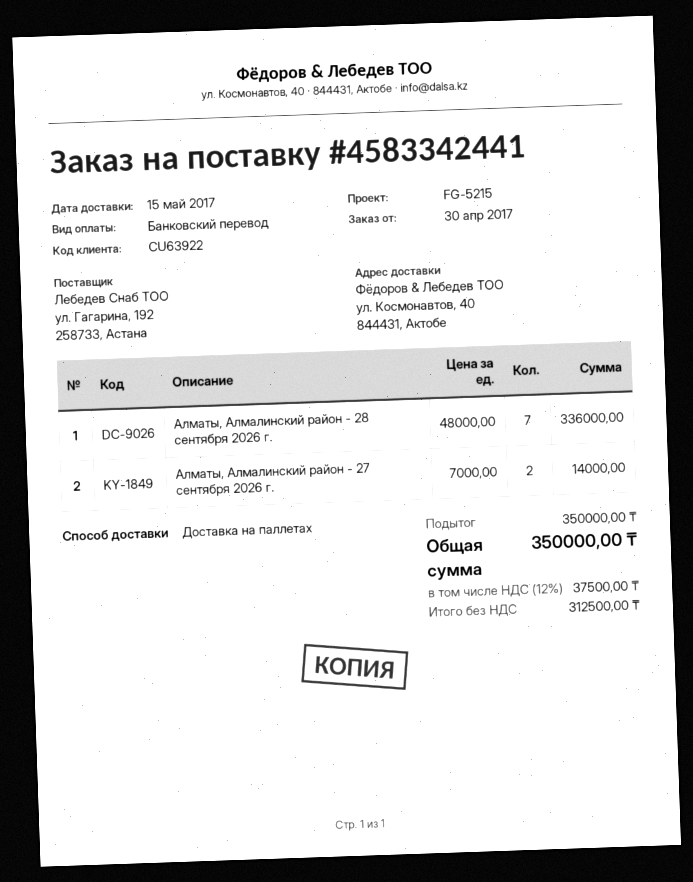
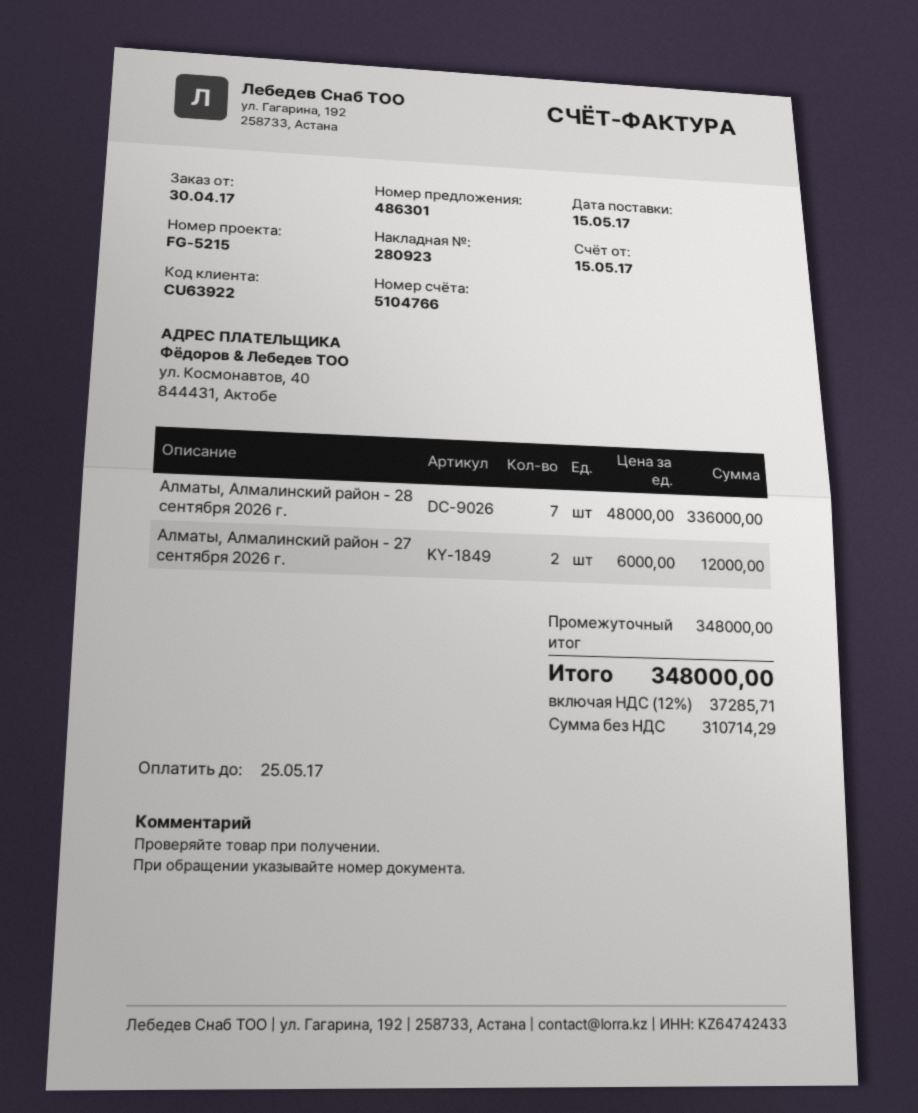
Алматы, Алмалинский район - 27 сентября 2026 г.: 2 x 7000.00 = 14000.00 -> 2 x 6000.00 = 12000.00
subtotal: 350000.00 -> 348000.00
net: 312500.00 -> 310714.29
tax: 12% = 37500.00 -> 12% = 37285.71
total: 350000.00 -> 348000.00

